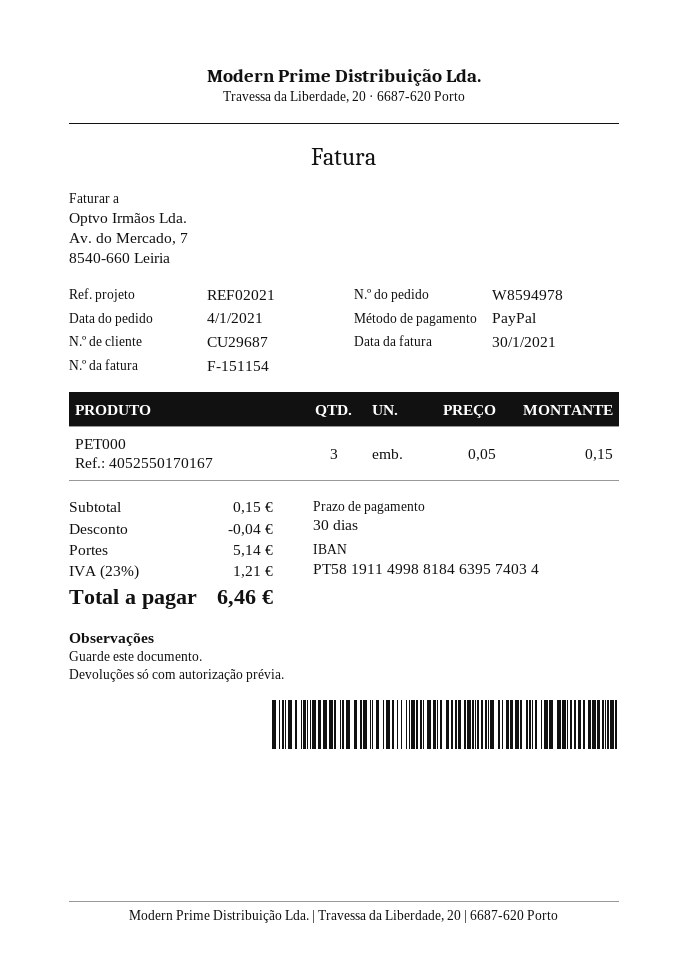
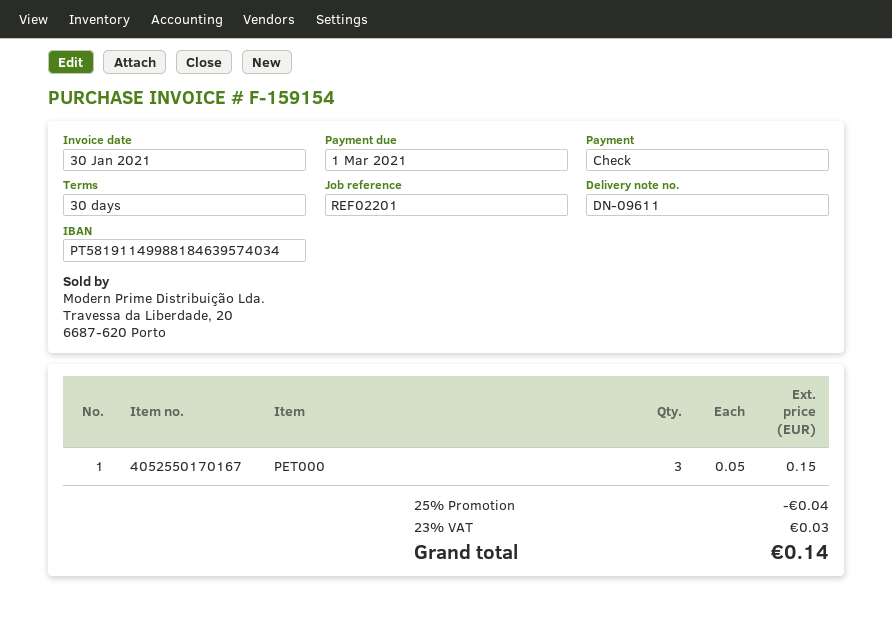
invoice number: F-151154 -> F-159154
reference: REF02021 -> REF02201
payment method: PayPal -> cheque
shipping: 5.14 -> none
tax: 23% = 1.21 -> 23% = 0.03
total: 6.46 -> 0.14

